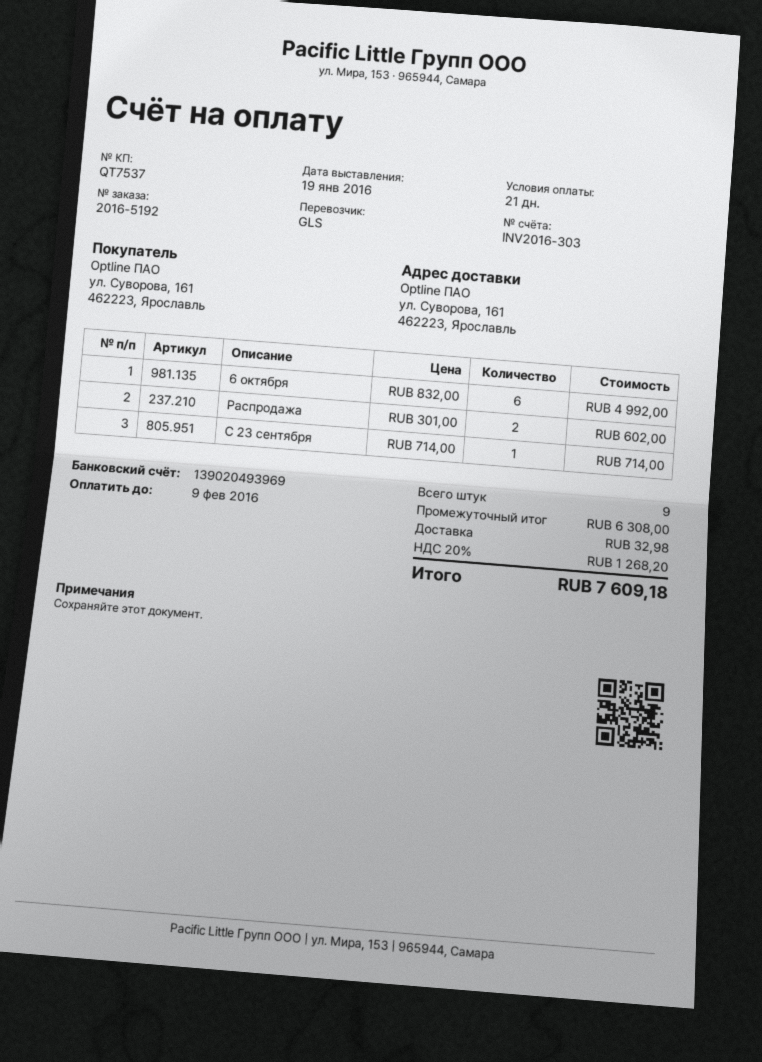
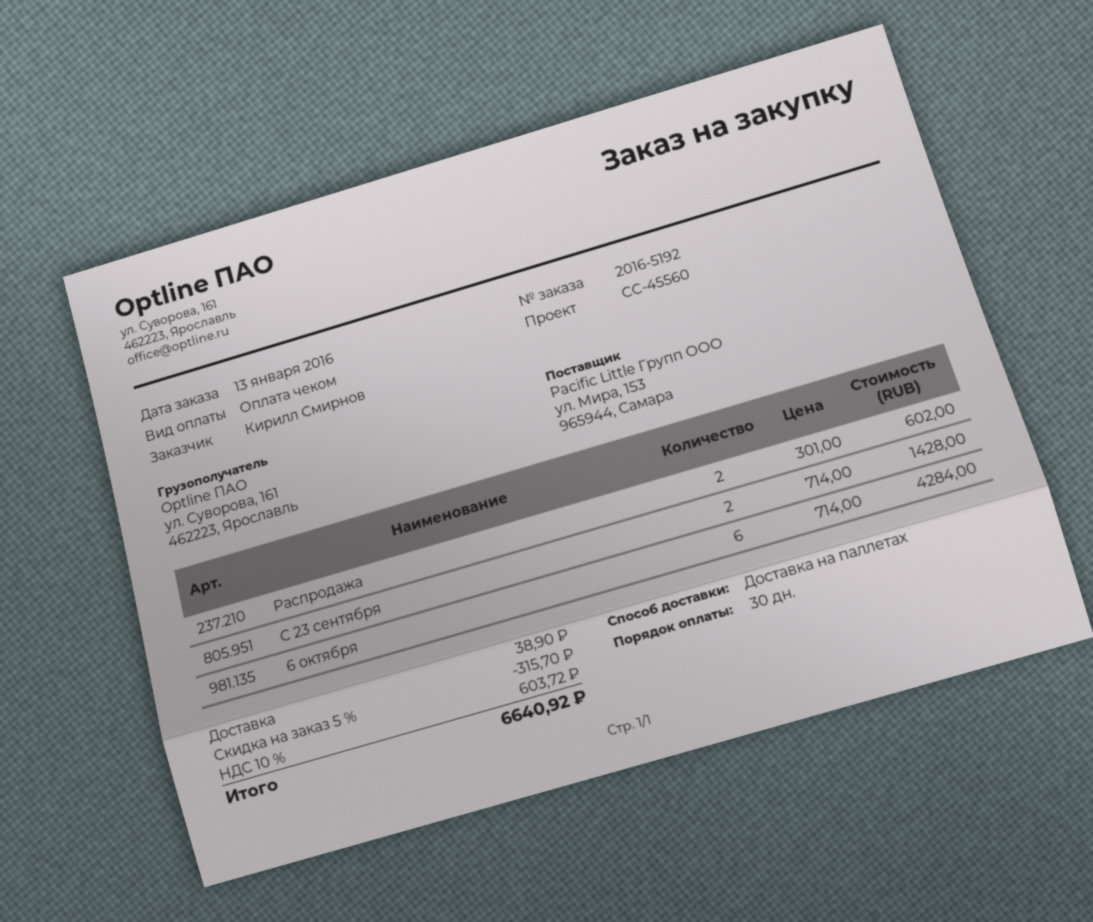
payment terms: 21 days -> 30 days
shipping method: GLS -> pallet freight
6 октября: 6 x 832.00 = 4992.00 -> 6 x 714.00 = 4284.00
С 23 сентября: 1 x 714.00 = 714.00 -> 2 x 714.00 = 1428.00
discount: none -> 5% = 315.70
shipping: 32.98 -> 38.90
tax: 20% = 1268.20 -> 10% = 603.72
total: 7609.18 -> 6640.92

